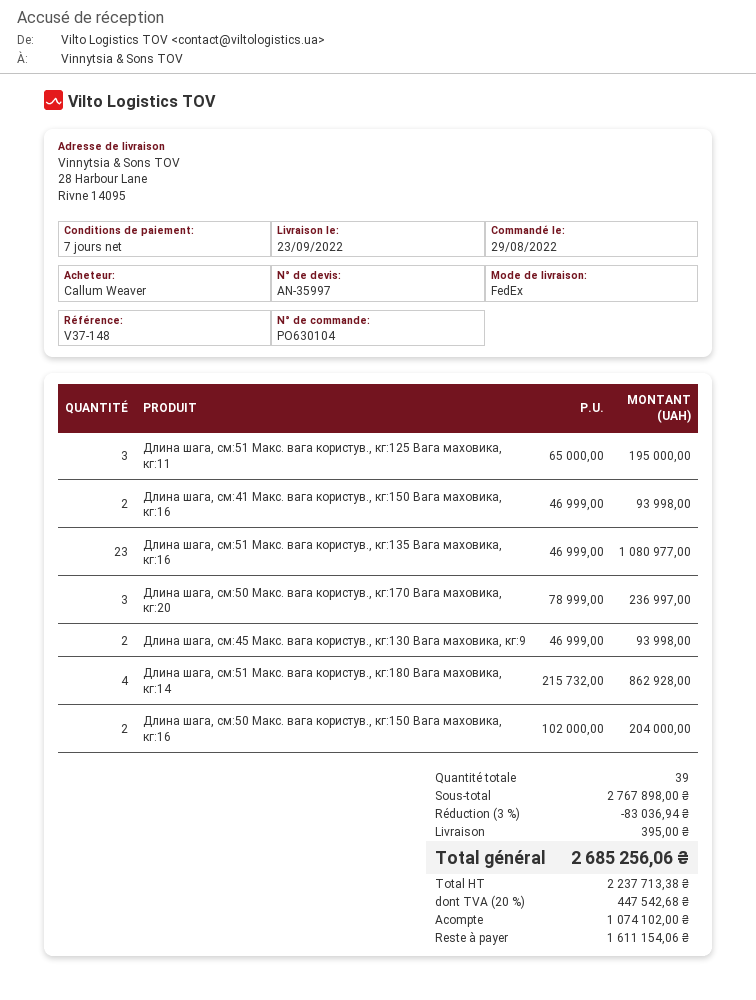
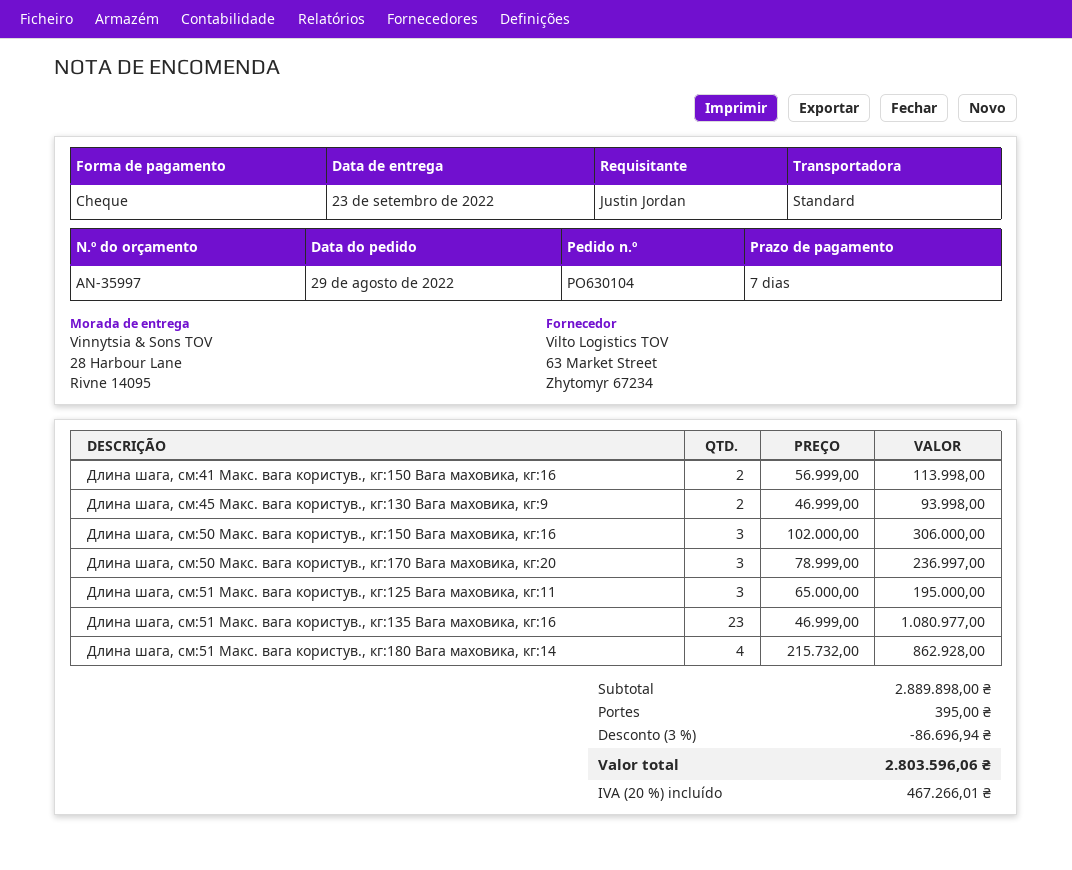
ordered by: Callum Weaver -> Justin Jordan
shipping method: FedEx -> standard
Длина шага, см:41 Макс. вага користув., кг:150 Вага маховика, кг:16: 2 x 46999.00 = 93998.00 -> 2 x 56999.00 = 113998.00
Длина шага, см:50 Макс. вага користув., кг:150 Вага маховика, кг:16: 2 x 102000.00 = 204000.00 -> 3 x 102000.00 = 306000.00
subtotal: 2767898.00 -> 2889898.00
discount: 3% = 83036.94 -> 3% = 86696.94
tax: 20% = 447542.68 -> 20% = 467266.01
total: 2685256.06 -> 2803596.06

